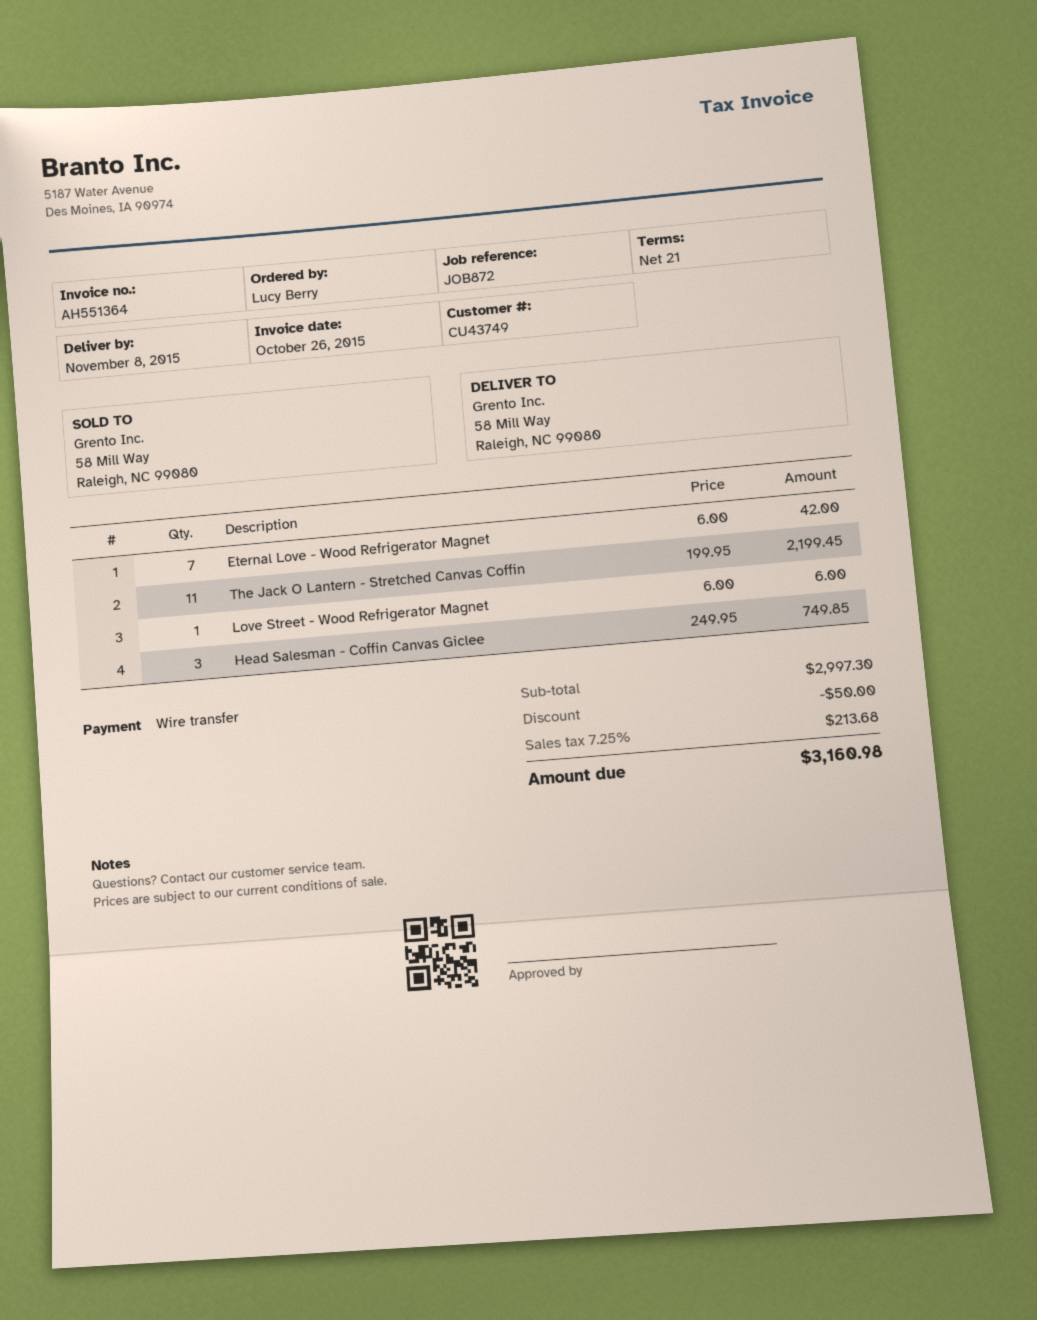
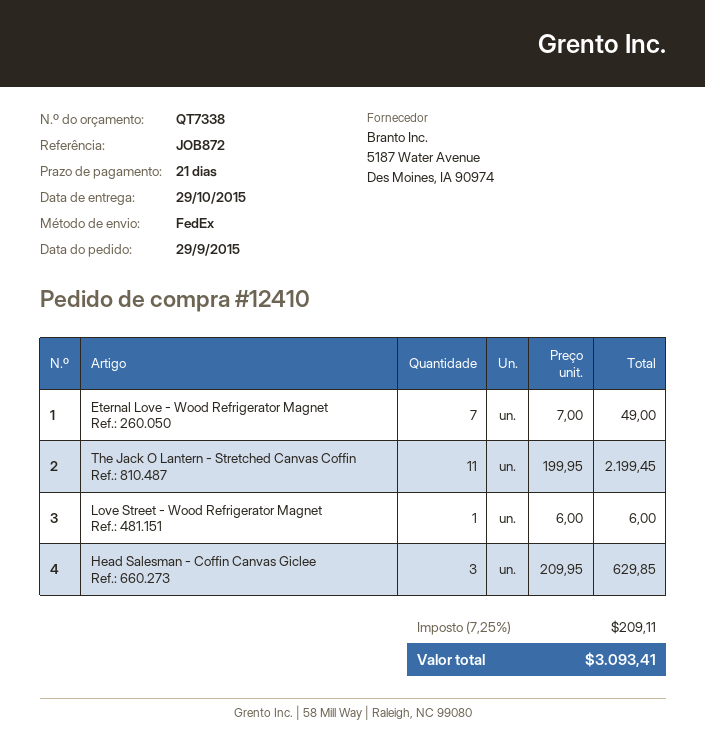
delivery date: 2015-11-08 -> 2015-10-29
Eternal Love - Wood Refrigerator Magnet: 7 x 6.00 = 42.00 -> 7 x 7.00 = 49.00
Head Salesman - Coffin Canvas Giclee: 3 x 249.95 = 749.85 -> 3 x 209.95 = 629.85
discount: 50.00 -> none
tax: 7.25% = 213.68 -> 7.25% = 209.11
total: 3160.98 -> 3093.41

